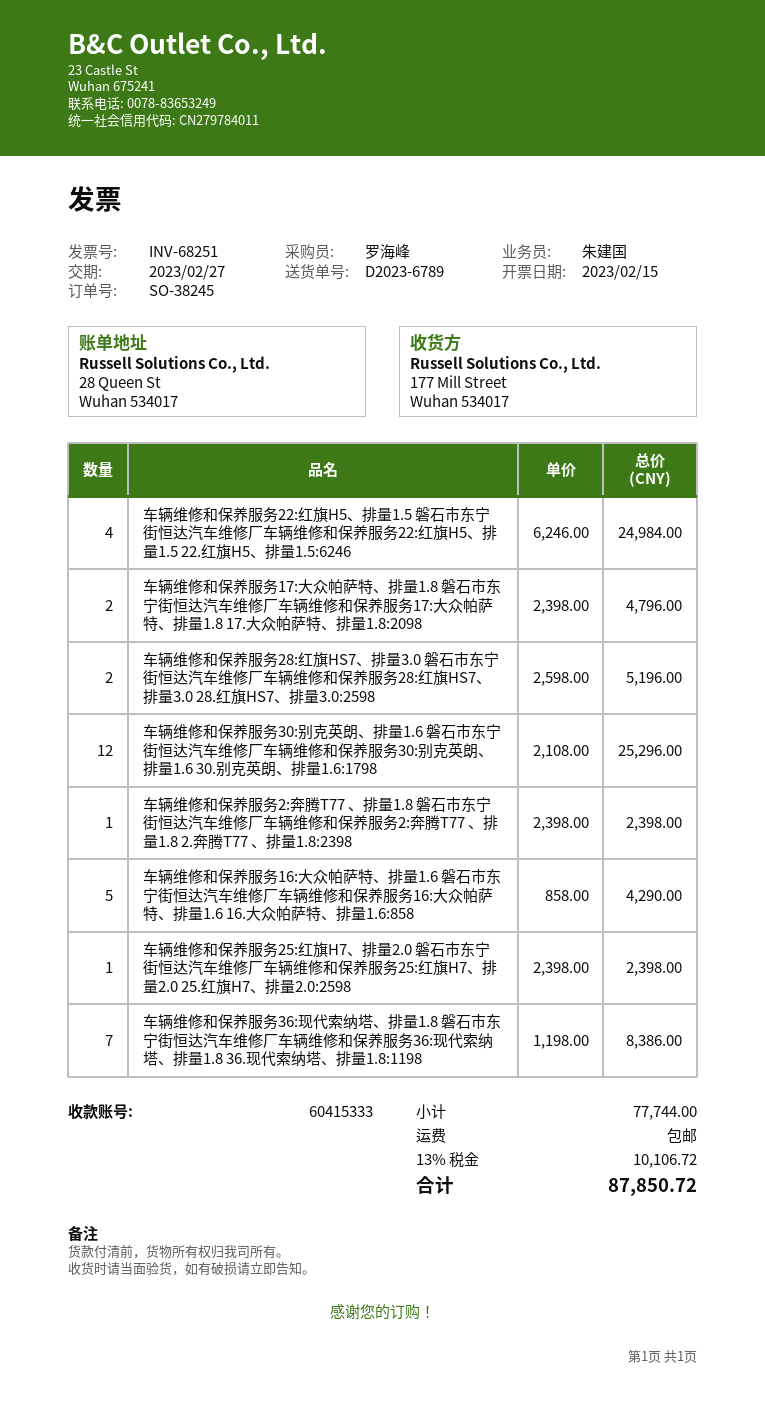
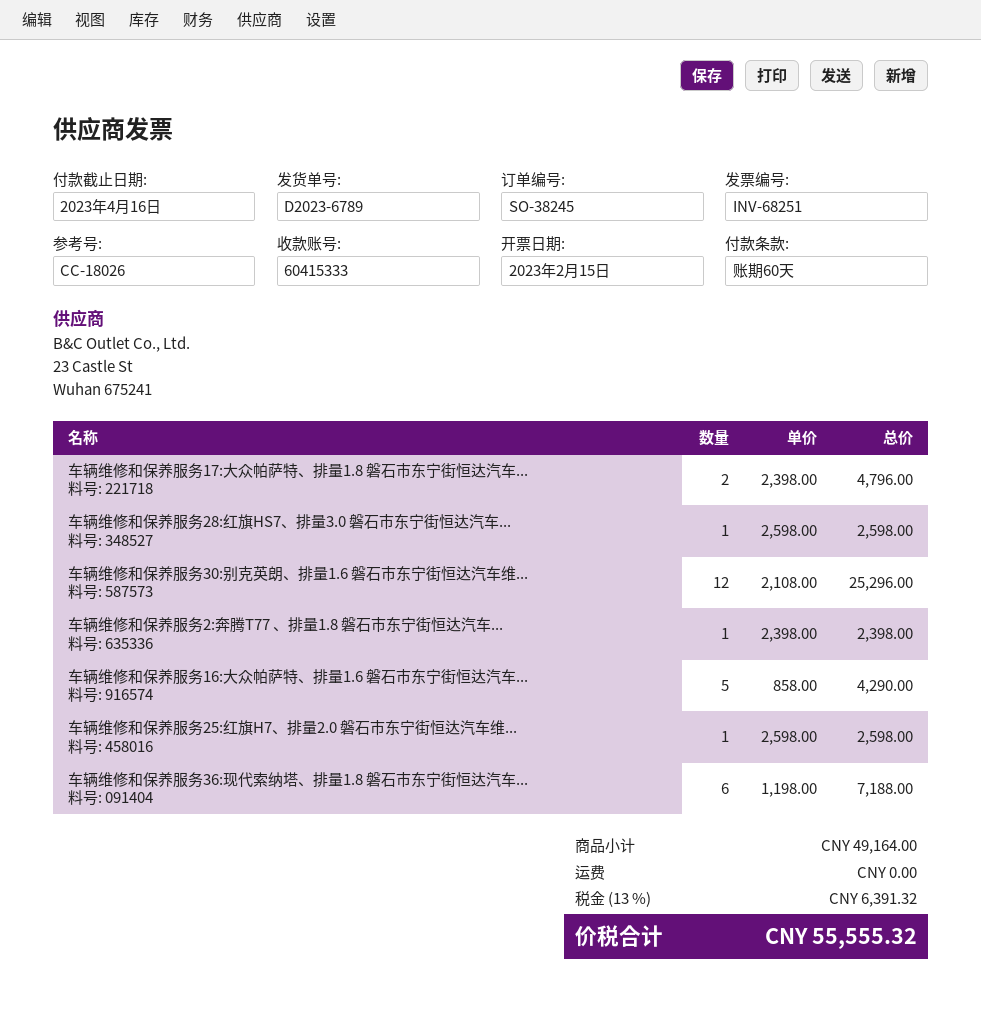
车辆维修和保养服务22:红旗H5、排量1.5 磐石市东宁街恒达汽车维修厂车辆维修和保养服务22:红旗H5、排量1.5 22.红旗H5、排量1.5:6246: 4 x 6246.00 = 24984.00 -> none
车辆维修和保养服务28:红旗HS7、排量3.0 磐石市东宁街恒达汽车维修厂车辆维修和保养服务28:红旗HS7、排量3.0 28.红旗HS7、排量3.0:2598: 2 x 2598.00 = 5196.00 -> 1 x 2598.00 = 2598.00
车辆维修和保养服务25:红旗H7、排量2.0 磐石市东宁街恒达汽车维修厂车辆维修和保养服务25:红旗H7、排量2.0 25.红旗H7、排量2.0:2598: 1 x 2398.00 = 2398.00 -> 1 x 2598.00 = 2598.00
车辆维修和保养服务36:现代索纳塔、排量1.8 磐石市东宁街恒达汽车维修厂车辆维修和保养服务36:现代索纳塔、排量1.8 36.现代索纳塔、排量1.8:1198: 7 x 1198.00 = 8386.00 -> 6 x 1198.00 = 7188.00
subtotal: 77744.00 -> 49164.00
tax: 13% = 10106.72 -> 13% = 6391.32
total: 87850.72 -> 55555.32

